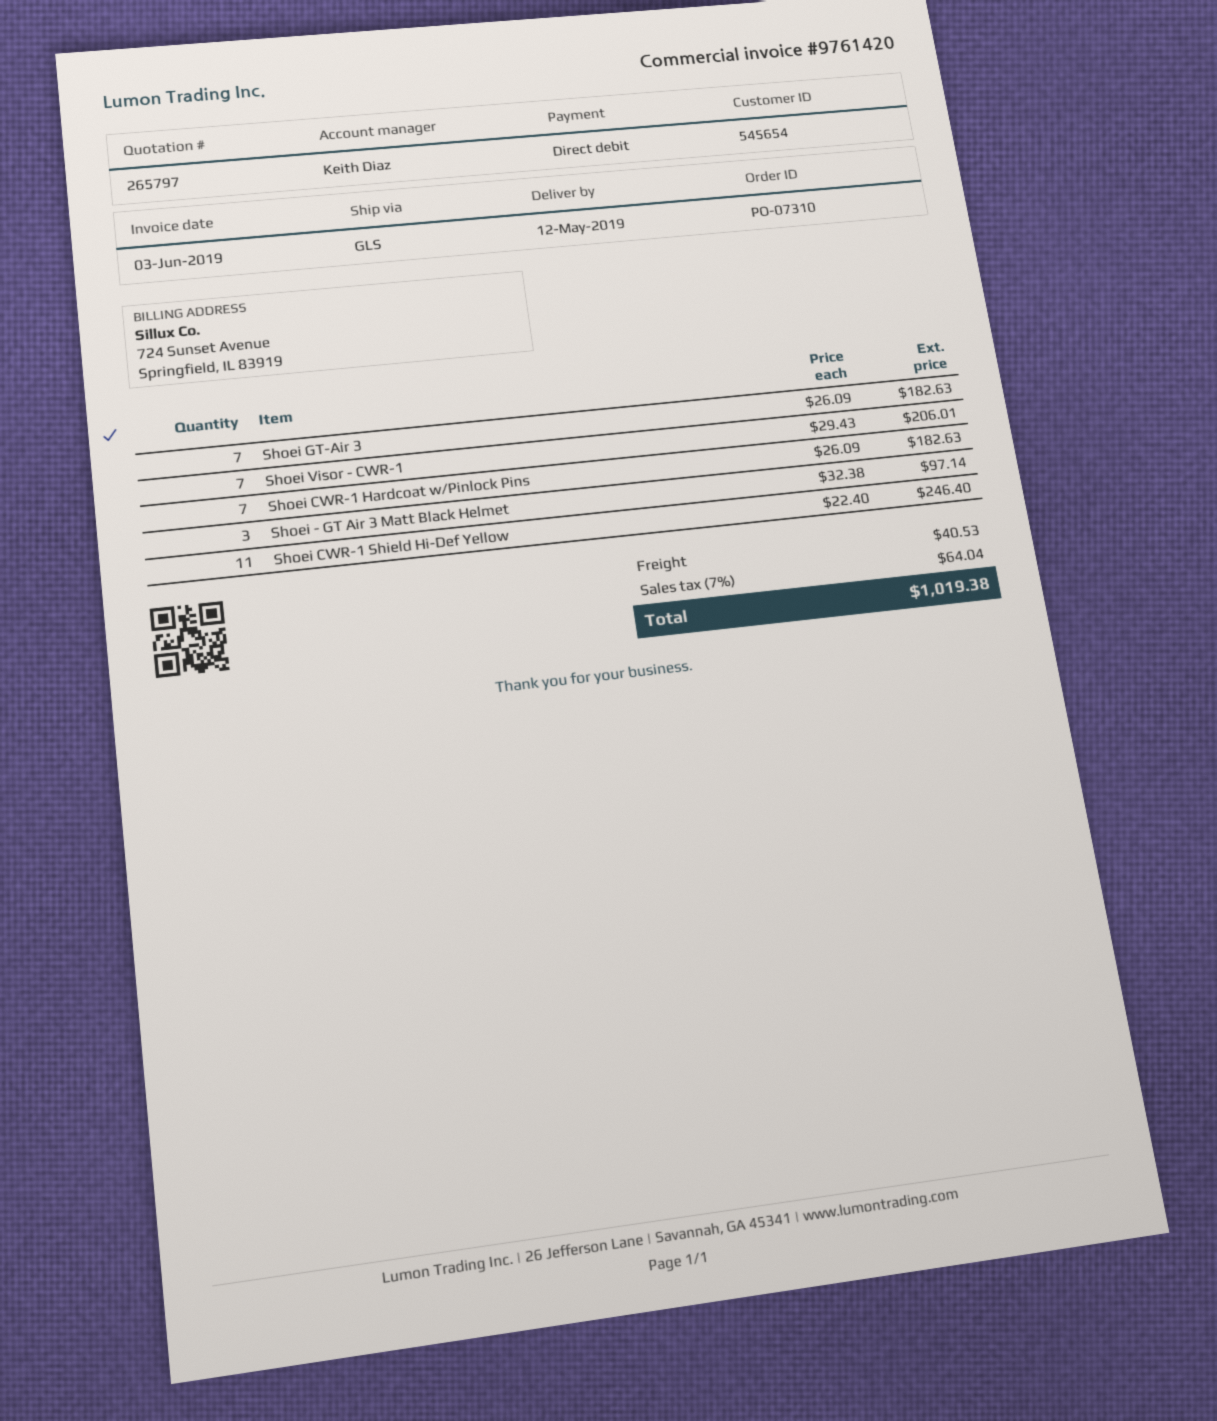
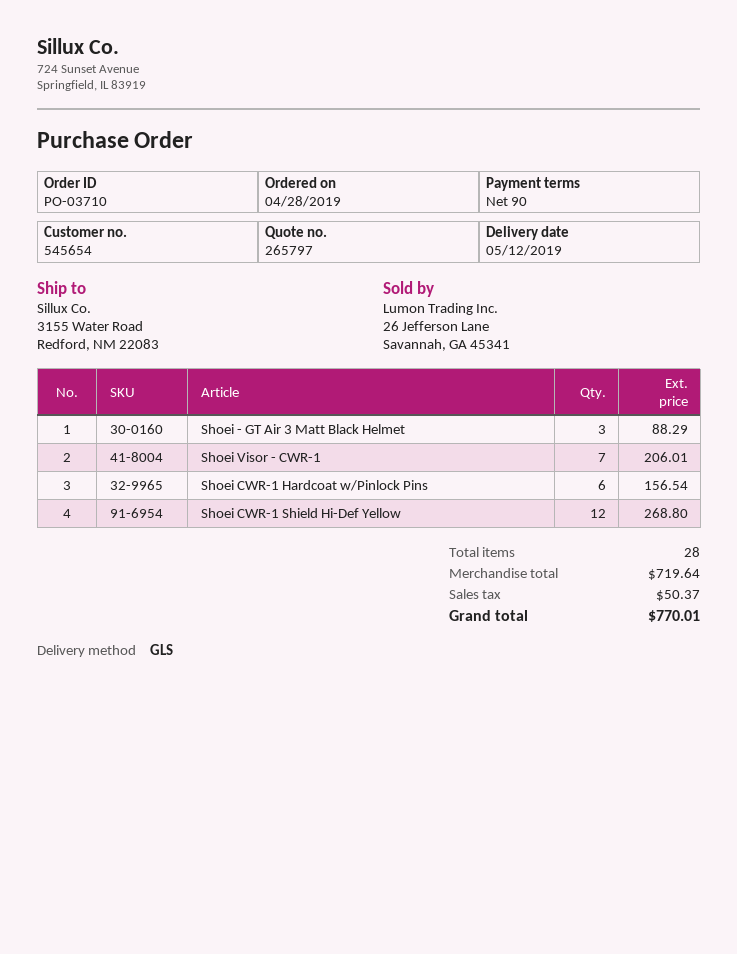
order number: PO-07310 -> PO-03710
Shoei GT-Air 3: 7 for 182.63 -> none
Shoei CWR-1 Hardcoat w/Pinlock Pins: 7 for 182.63 -> 6 for 156.54
Shoei - GT Air 3 Matt Black Helmet: 3 for 97.14 -> 3 for 88.29
Shoei CWR-1 Shield Hi-Def Yellow: 11 for 246.40 -> 12 for 268.80
shipping: 40.53 -> none
tax: 64.04 -> 50.37
total: 1019.38 -> 770.01

